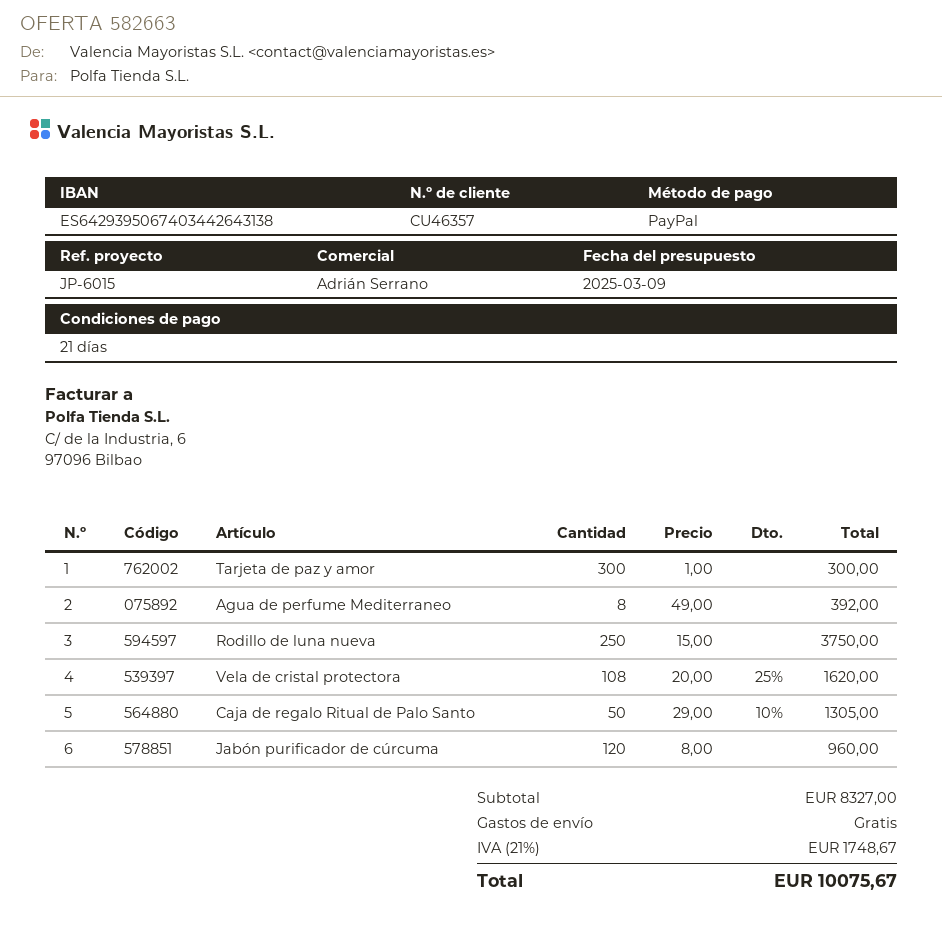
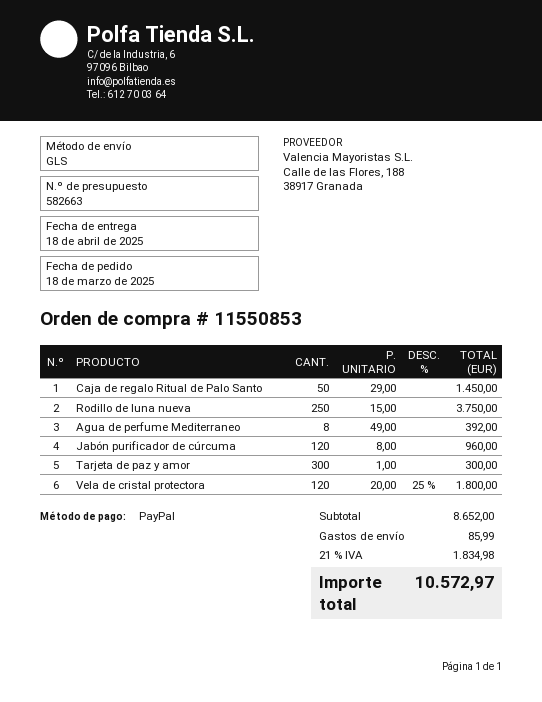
Vela de cristal protectora: 108 x 20.00 - 25% = 1620.00 -> 120 x 20.00 - 25% = 1800.00
Caja de regalo Ritual de Palo Santo: 50 x 29.00 - 10% = 1305.00 -> 50 x 29.00 = 1450.00
subtotal: 8327.00 -> 8652.00
shipping: 0.00 -> 85.99
tax: 21% = 1748.67 -> 21% = 1834.98
total: 10075.67 -> 10572.97

